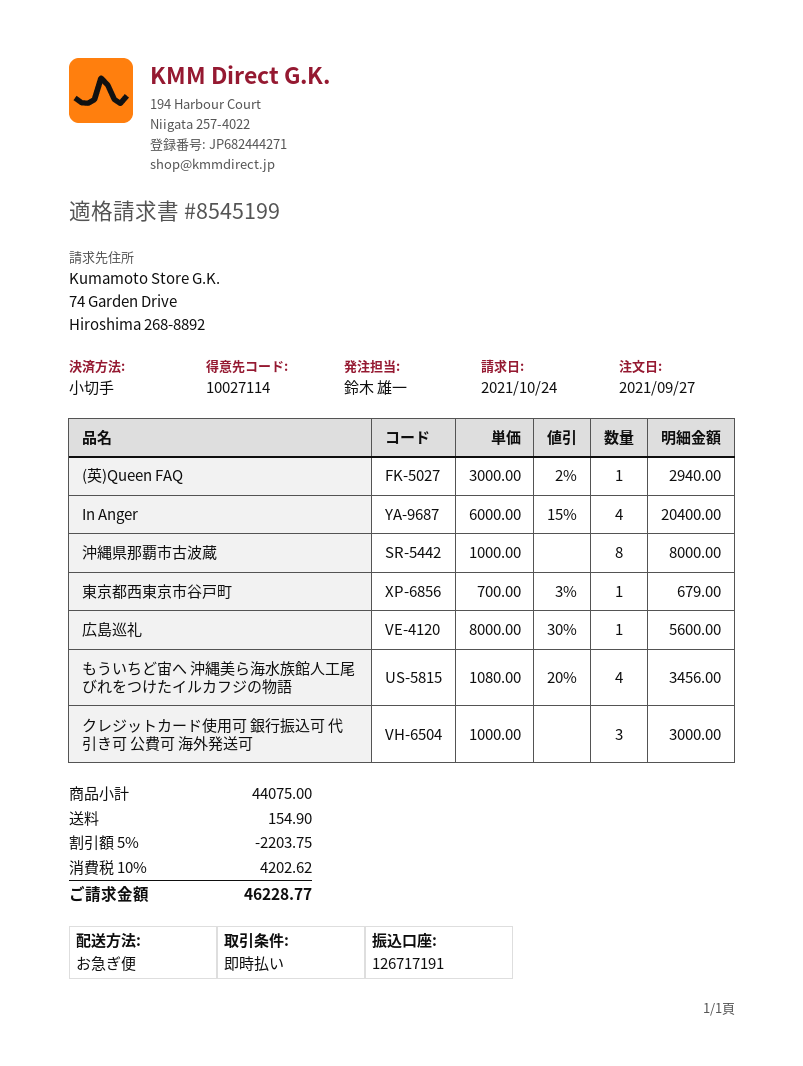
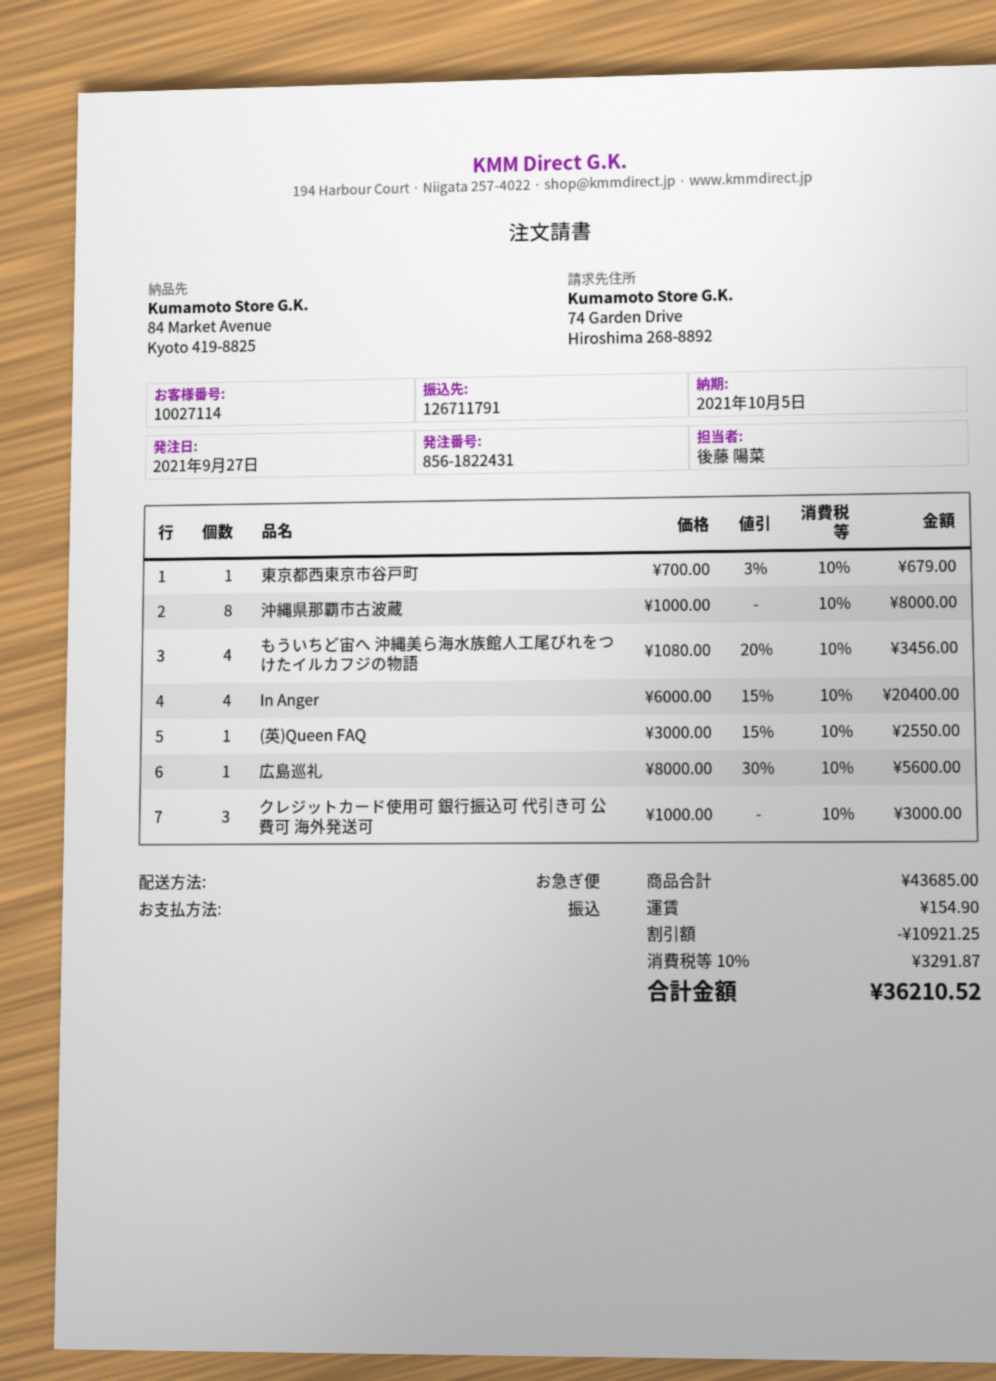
payment method: cheque -> bank transfer
bank account: 126717191 -> 126711791
(英)Queen FAQ: 1 x 3000.00 - 2% = 2940.00 -> 1 x 3000.00 - 15% = 2550.00
subtotal: 44075.00 -> 43685.00
discount: 2203.75 -> 10921.25
tax: 10% = 4202.62 -> 10% = 3291.87
total: 46228.77 -> 36210.52

